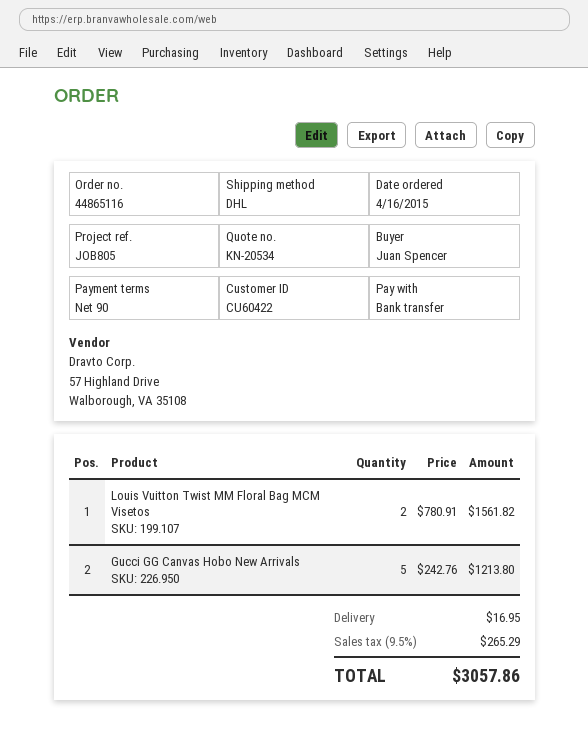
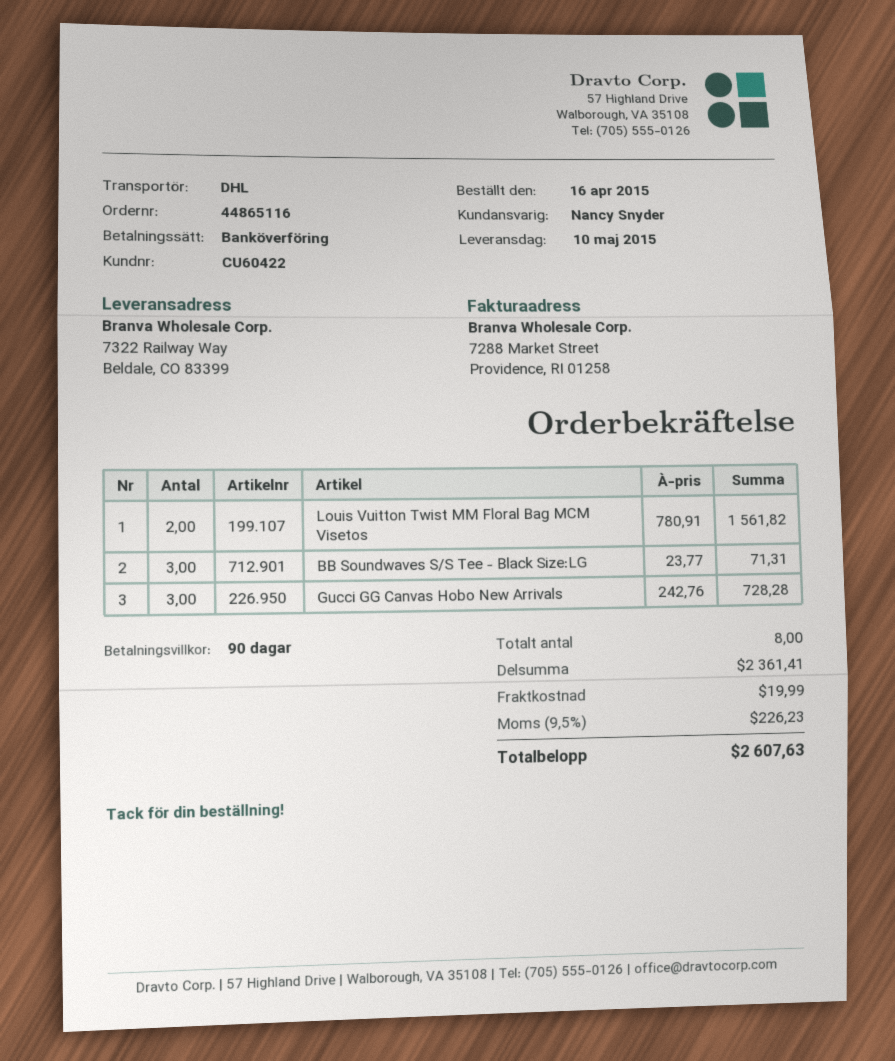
Gucci GG Canvas Hobo New Arrivals: 5 x 242.76 = 1213.80 -> 3 x 242.76 = 728.28
BB Soundwaves S/S Tee - Black Size:LG: none -> 3 x 23.77 = 71.31
shipping: 16.95 -> 19.99
tax: 9.5% = 265.29 -> 9.5% = 226.23
total: 3057.86 -> 2607.63

